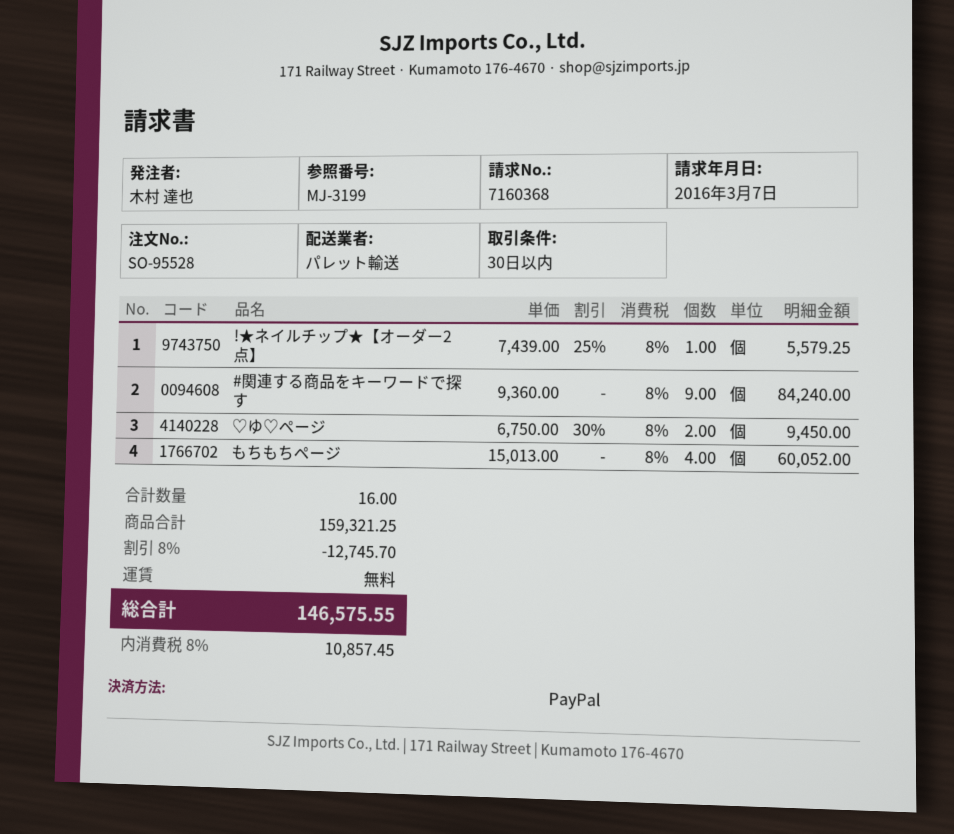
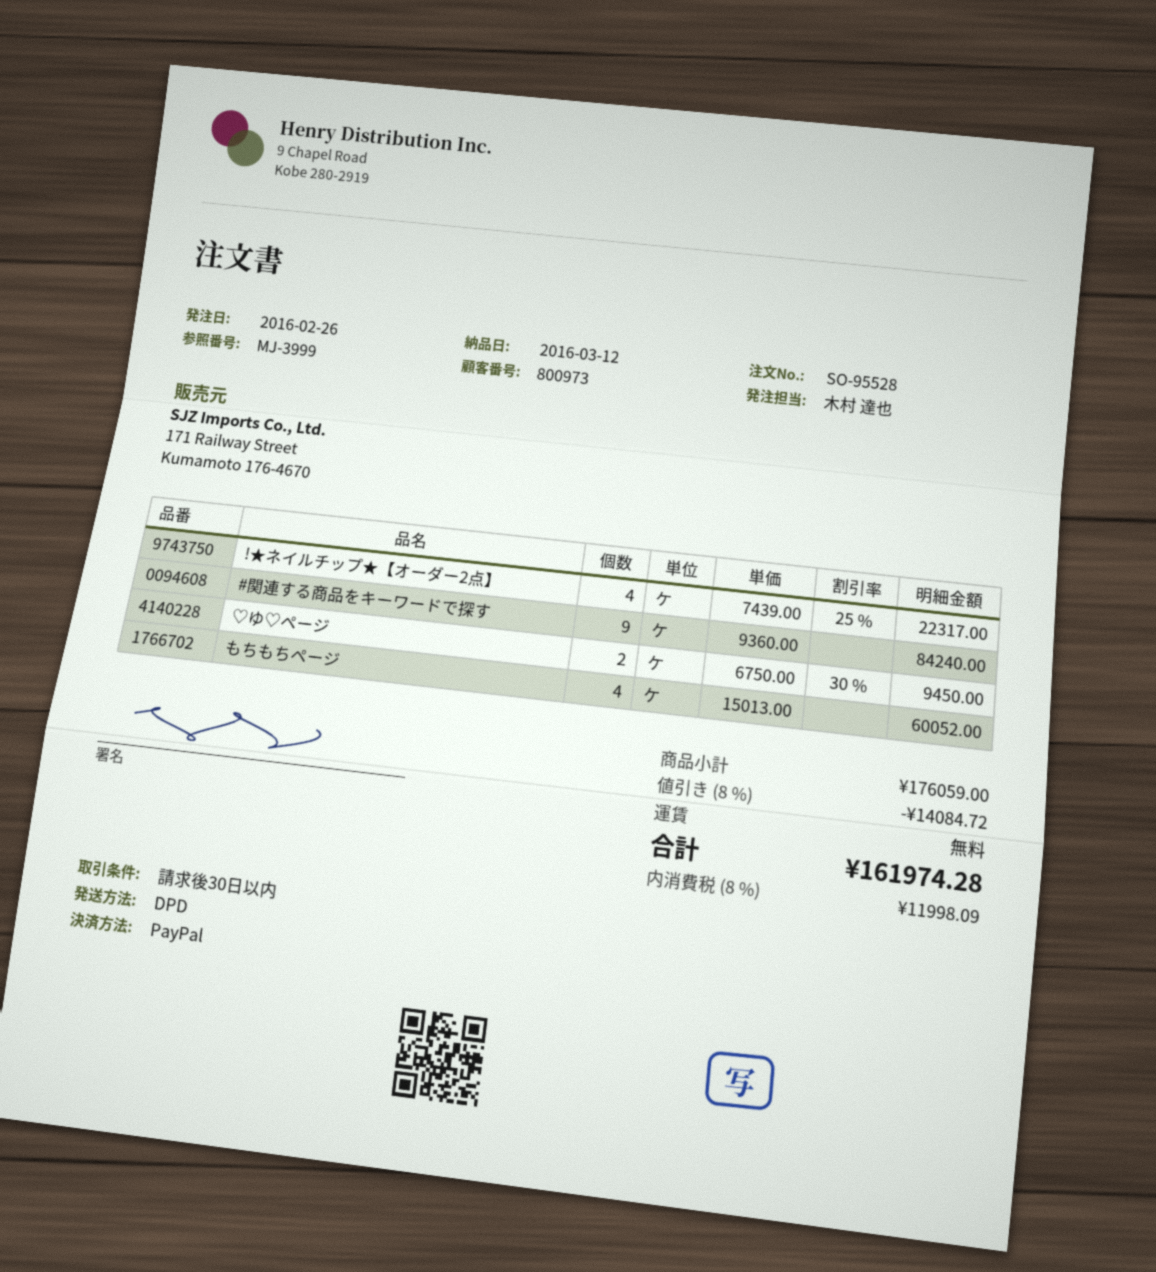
reference: MJ-3199 -> MJ-3999
shipping method: pallet freight -> DPD
!★ネイルチップ★【オーダー2点】: 1 x 7439.00 - 25% = 5579.25 -> 4 x 7439.00 - 25% = 22317.00
subtotal: 159321.25 -> 176059.00
discount: 8% = 12745.70 -> 8% = 14084.72
tax: 8% = 10857.45 -> 8% = 11998.09
total: 146575.55 -> 161974.28

